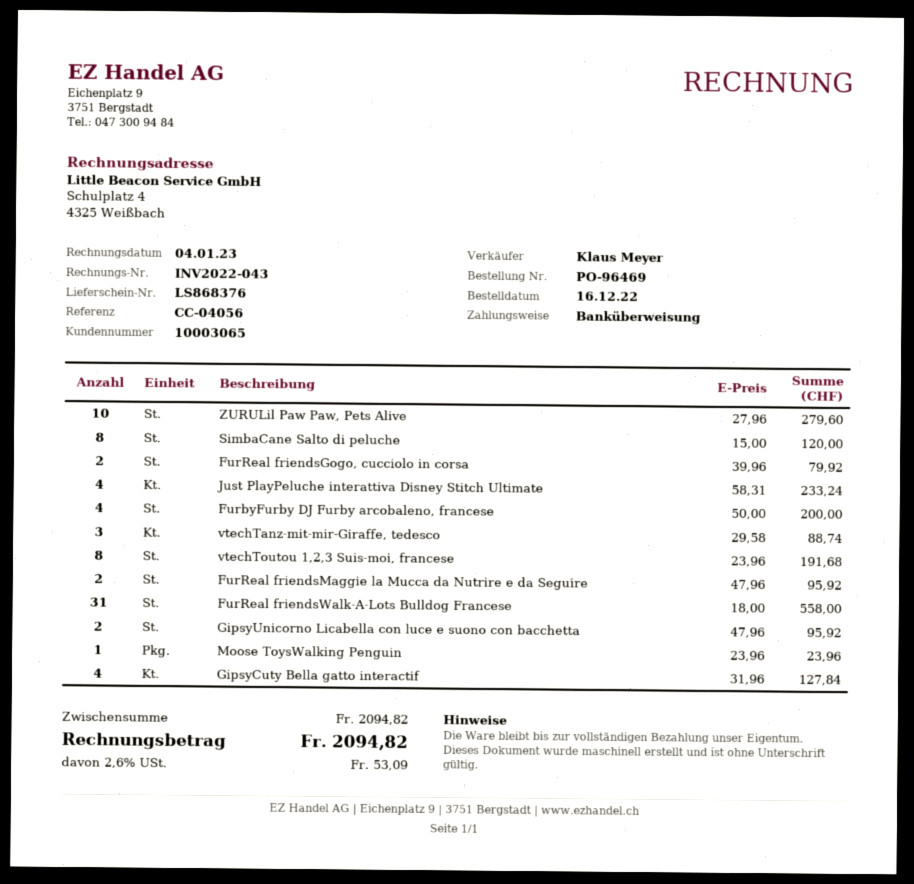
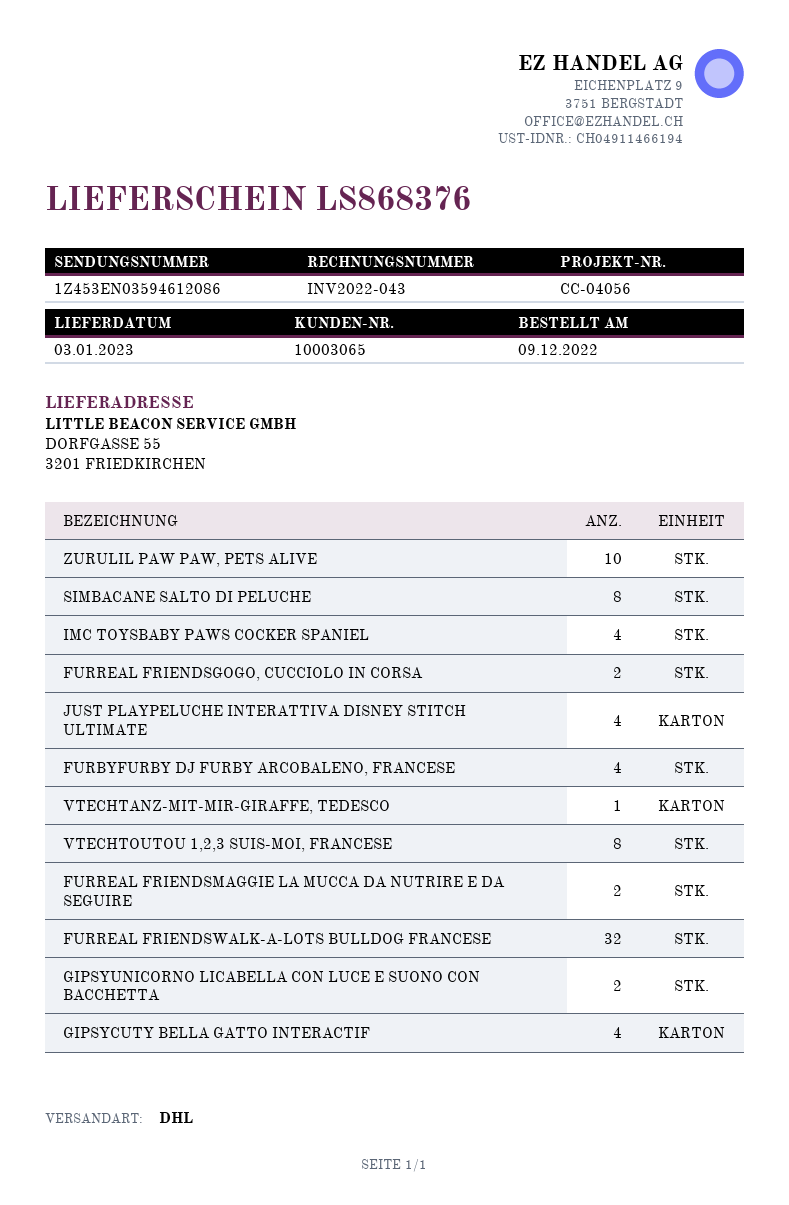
order date: 2022-12-16 -> 2022-12-09
vtechTanz-mit-mir-Giraffe, tedesco: 3 -> 1
FurReal friendsWalk-A-Lots Bulldog Francese: 31 -> 32
Moose ToysWalking Penguin: 1 -> none
IMC TOYSBABY PAWS COCKER SPANIEL: none -> 4

